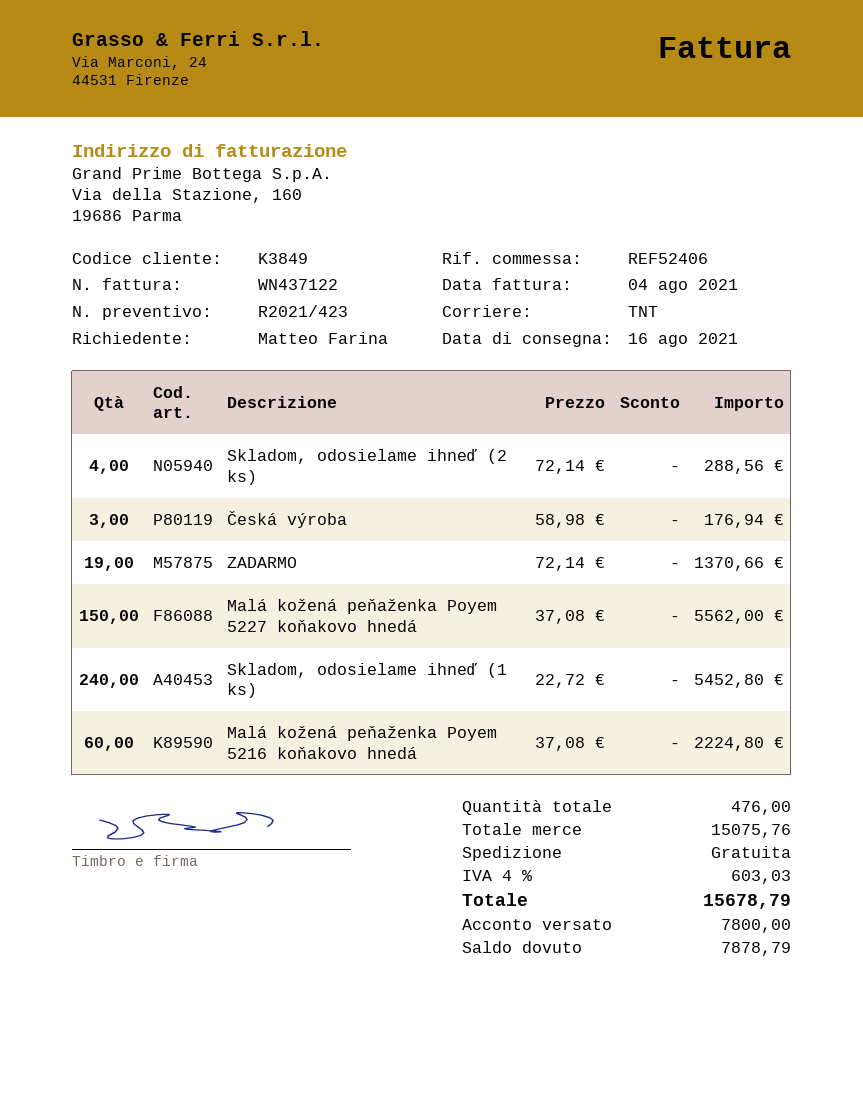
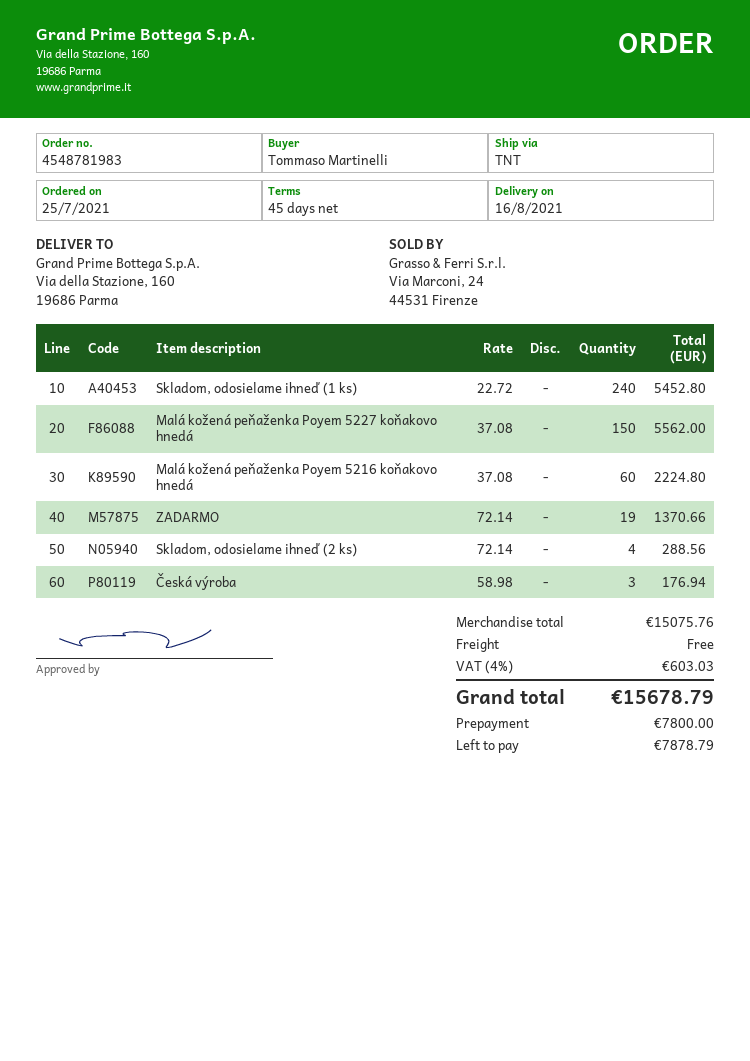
ordered by: Matteo Farina -> Tommaso Martinelli

